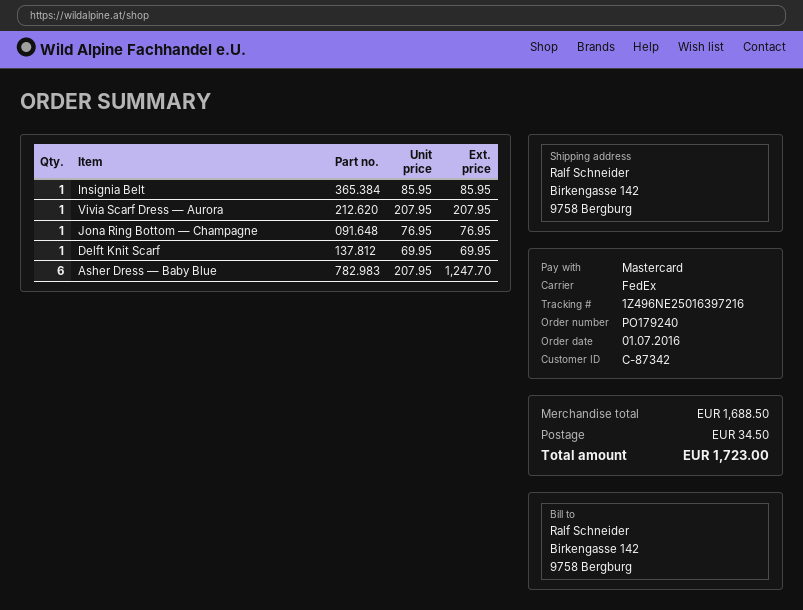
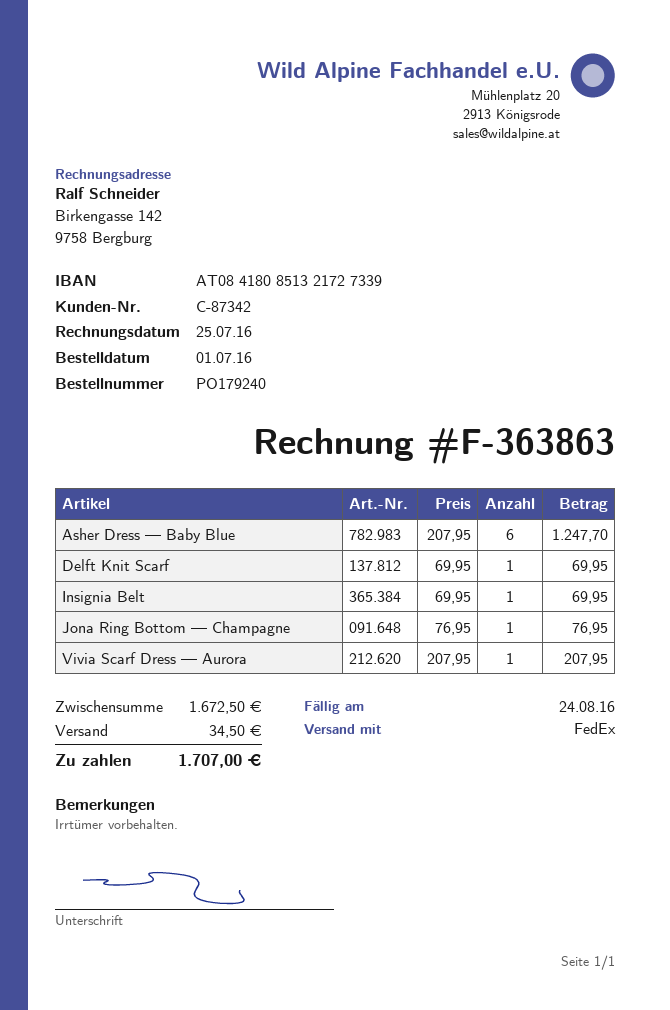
Insignia Belt: 1 x 85.95 = 85.95 -> 1 x 69.95 = 69.95
subtotal: 1688.50 -> 1672.50
total: 1723.00 -> 1707.00

